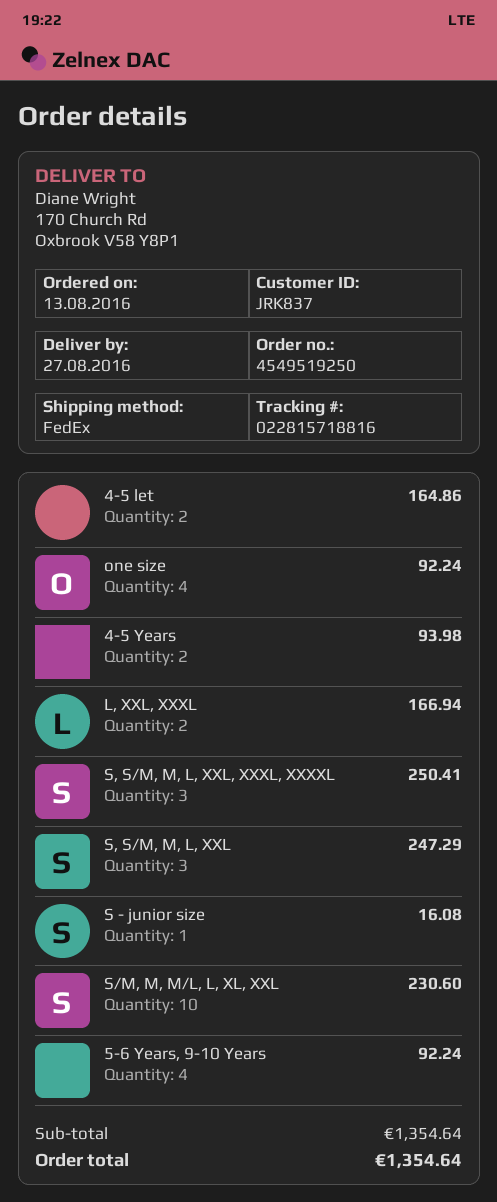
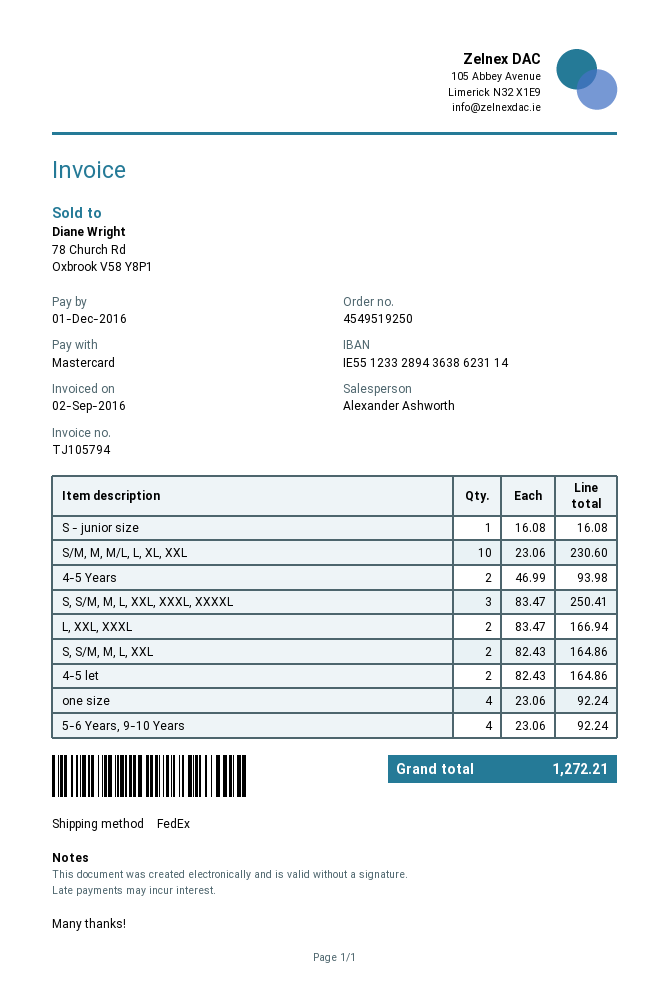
S, S/M, M, L, XXL: 3 for 247.29 -> 2 for 164.86
total: 1354.64 -> 1272.21

